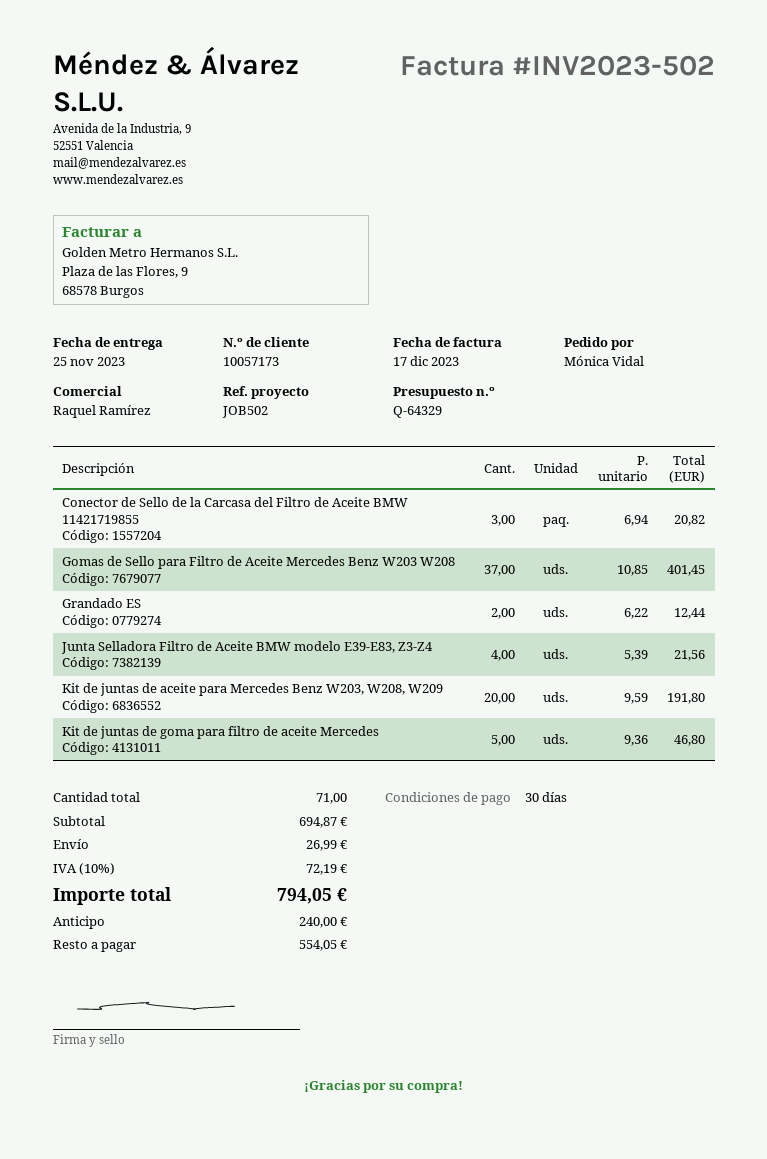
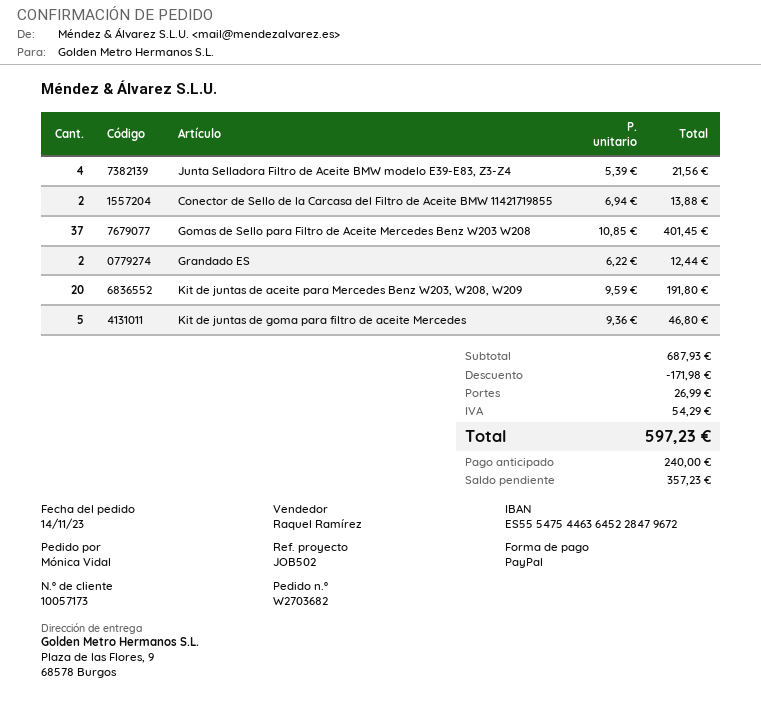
Conector de Sello de la Carcasa del Filtro de Aceite BMW 11421719855: 3 x 6.94 = 20.82 -> 2 x 6.94 = 13.88
subtotal: 694.87 -> 687.93
discount: none -> 171.98
tax: 72.19 -> 54.29
total: 794.05 -> 597.23
balance: 554.05 -> 357.23

